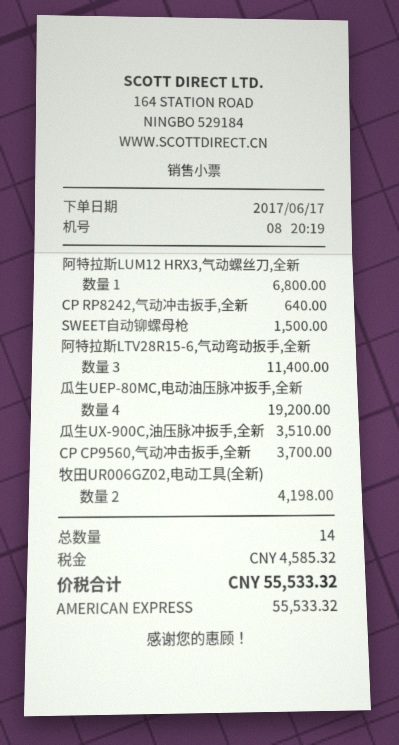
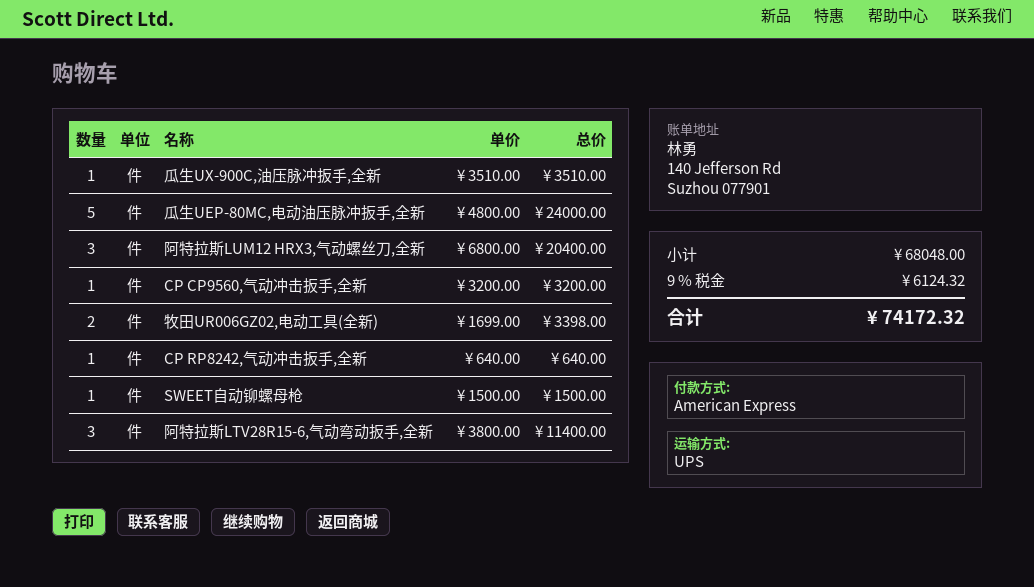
阿特拉斯LUM12 HRX3,气动螺丝刀,全新: 1 for 6800.00 -> 3 for 20400.00
瓜生UEP-80MC,电动油压脉冲扳手,全新: 4 for 19200.00 -> 5 for 24000.00
CP CP9560,气动冲击扳手,全新: 1 for 3700.00 -> 1 for 3200.00
牧田UR006GZ02,电动工具(全新): 2 for 4198.00 -> 2 for 3398.00
tax: 4585.32 -> 6124.32
total: 55533.32 -> 74172.32

